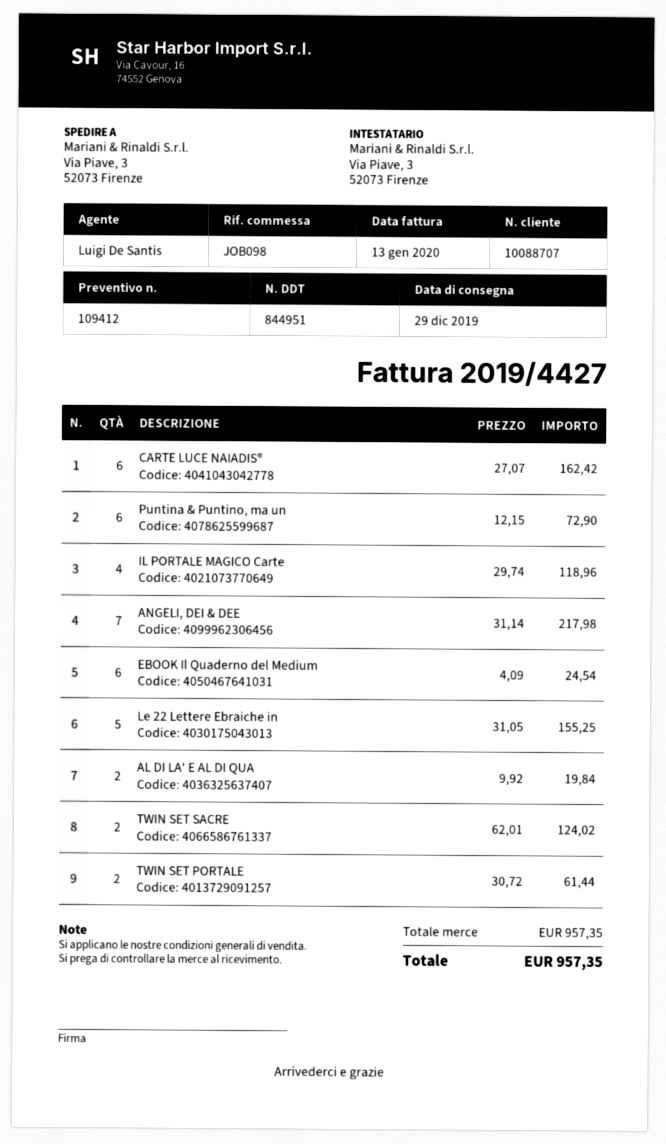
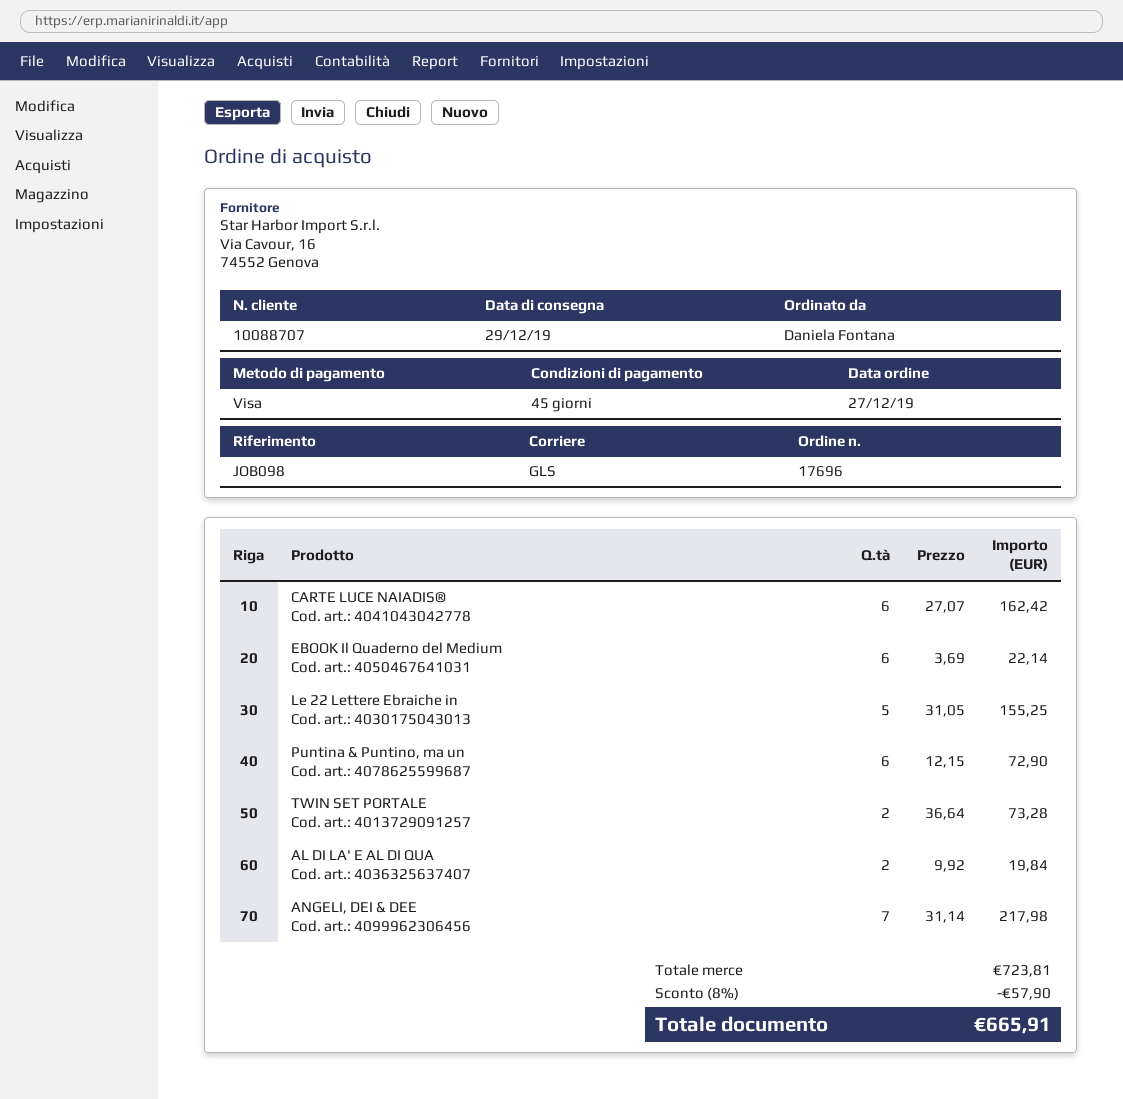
IL PORTALE MAGICO Carte: 4 x 29.74 = 118.96 -> none
EBOOK Il Quaderno del Medium: 6 x 4.09 = 24.54 -> 6 x 3.69 = 22.14
TWIN SET SACRE: 2 x 62.01 = 124.02 -> none
TWIN SET PORTALE: 2 x 30.72 = 61.44 -> 2 x 36.64 = 73.28
subtotal: 957.35 -> 723.81
discount: none -> 8% = 57.90
total: 957.35 -> 665.91

